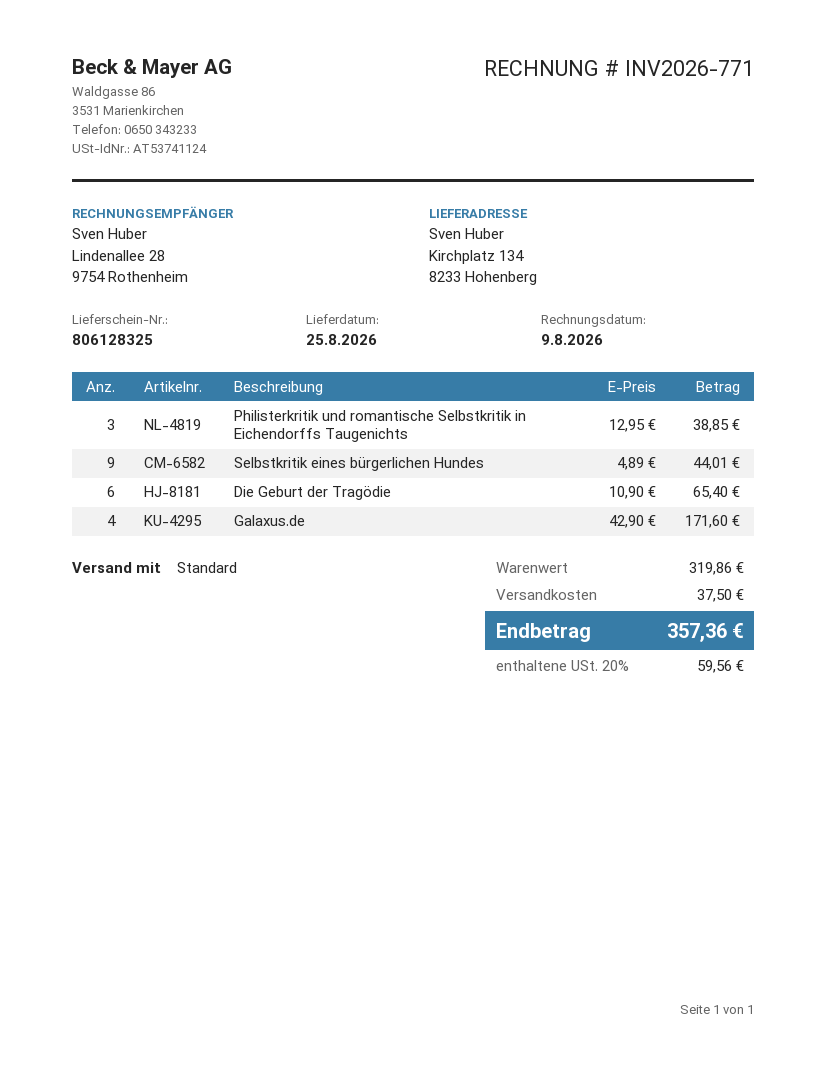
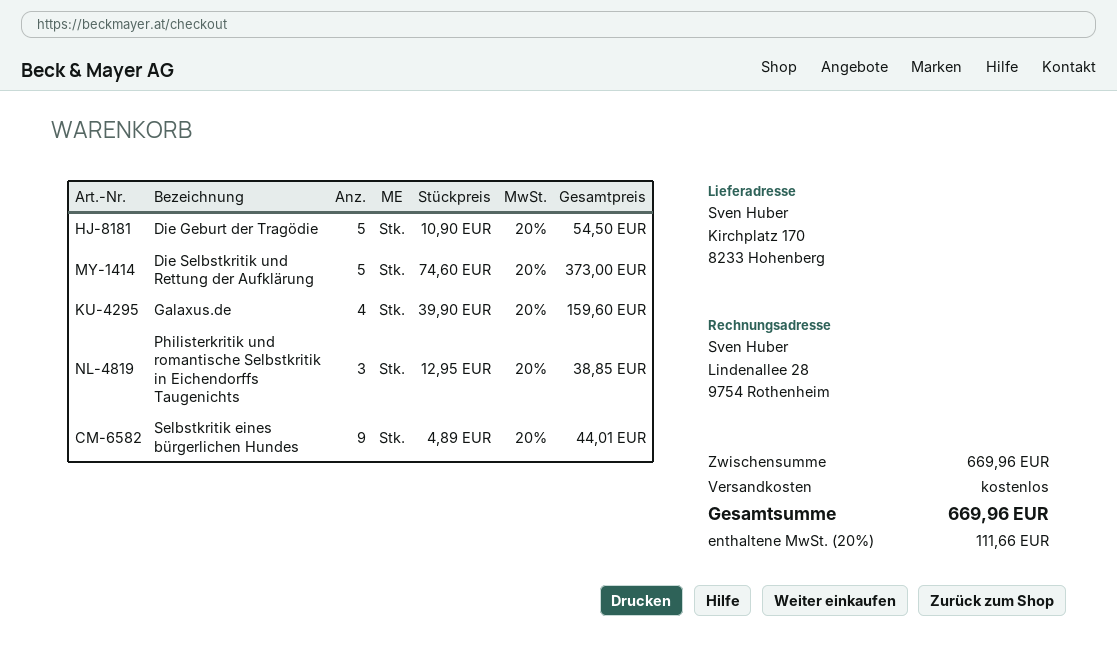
ship to: Kirchplatz 134, 8233 Hohenberg -> Kirchplatz 170, 8233 Hohenberg
Die Geburt der Tragödie: 6 x 10.90 = 65.40 -> 5 x 10.90 = 54.50
Galaxus.de: 4 x 42.90 = 171.60 -> 4 x 39.90 = 159.60
Die Selbstkritik und Rettung der Aufklärung: none -> 5 x 74.60 = 373.00
subtotal: 319.86 -> 669.96
shipping: 37.50 -> 0.00
tax: 20% = 59.56 -> 20% = 111.66
total: 357.36 -> 669.96

